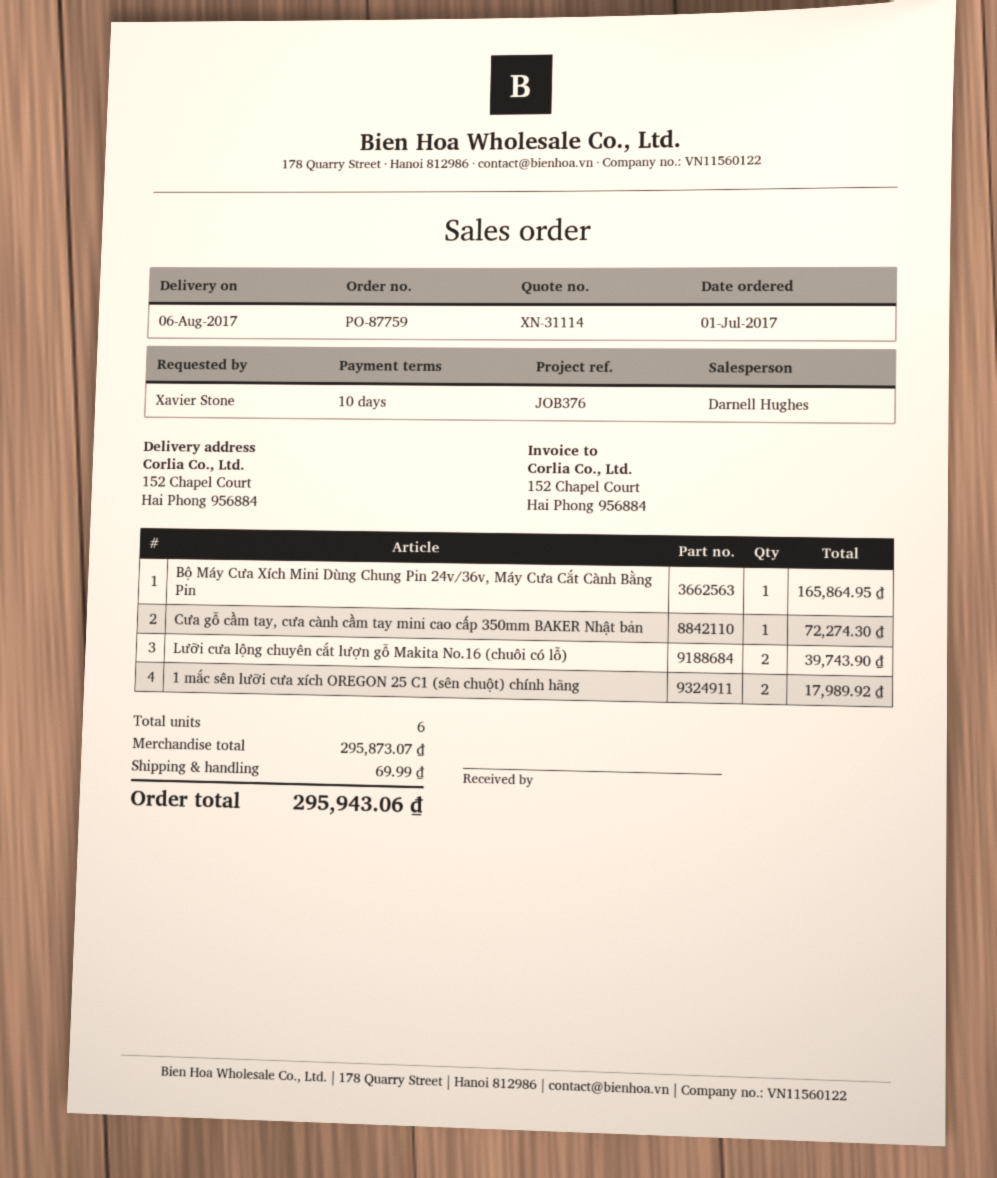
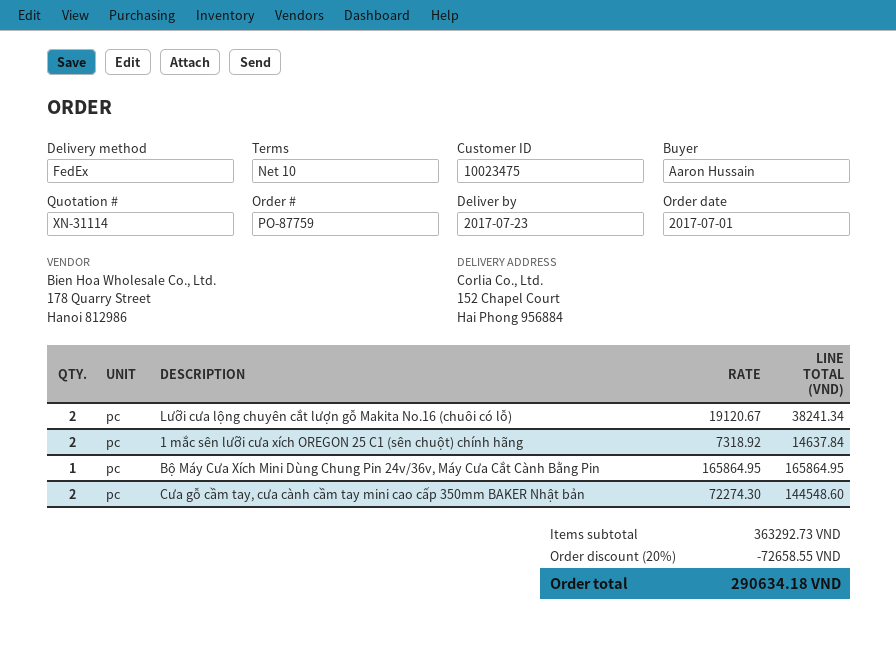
delivery date: 2017-08-06 -> 2017-07-23
ordered by: Xavier Stone -> Aaron Hussain
Cưa gỗ cầm tay, cưa cành cầm tay mini cao cấp 350mm BAKER Nhật bản: 1 for 72274.30 -> 2 for 144548.60
Lưỡi cưa lộng chuyên cắt lượn gỗ Makita No.16 (chuôi có lỗ): 2 for 39743.90 -> 2 for 38241.34
1 mắc sên lưỡi cưa xích OREGON 25 C1 (sên chuột) chính hãng: 2 for 17989.92 -> 2 for 14637.84
subtotal: 295873.07 -> 363292.73
discount: none -> 20% = 72658.55
shipping: 69.99 -> none
total: 295943.06 -> 290634.18

